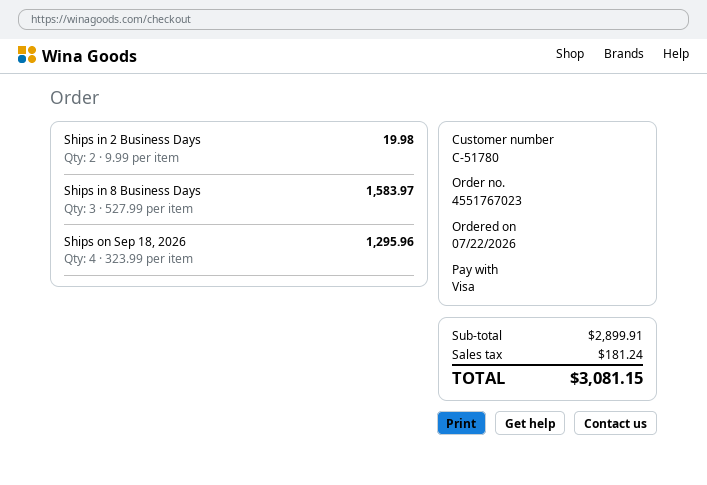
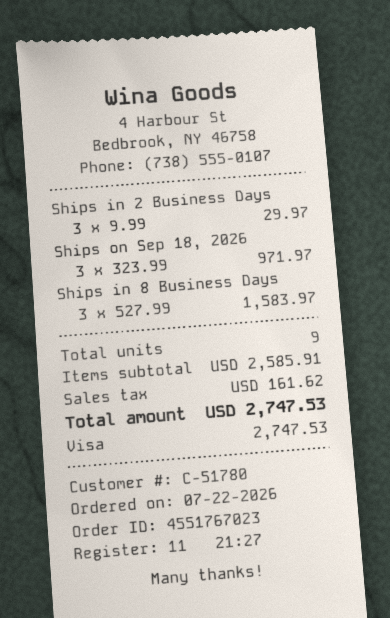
Ships in 2 Business Days: 2 x 9.99 = 19.98 -> 3 x 9.99 = 29.97
Ships on Sep 18, 2026: 4 x 323.99 = 1295.96 -> 3 x 323.99 = 971.97
subtotal: 2899.91 -> 2585.91
tax: 181.24 -> 161.62
total: 3081.15 -> 2747.53

